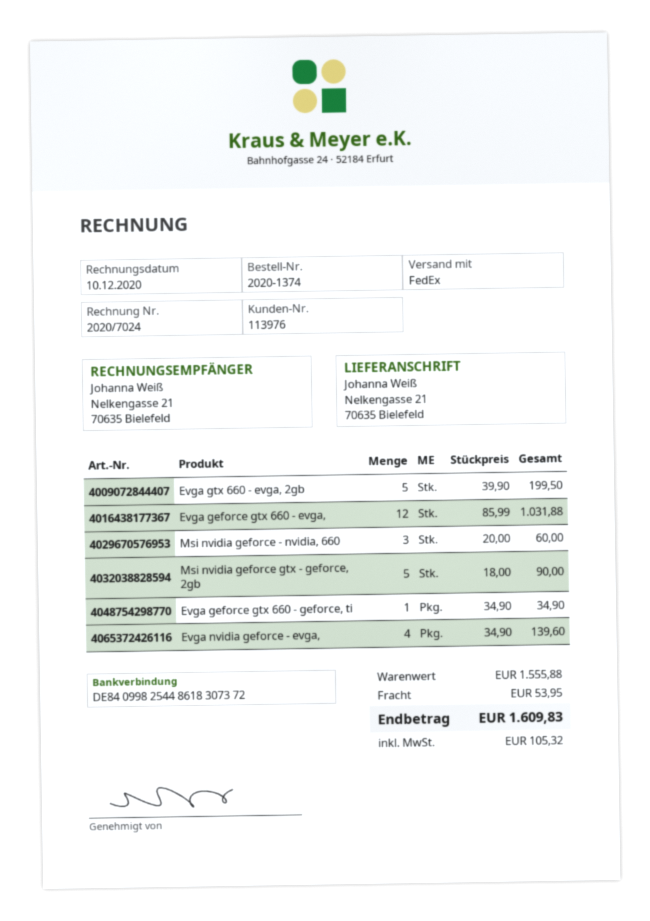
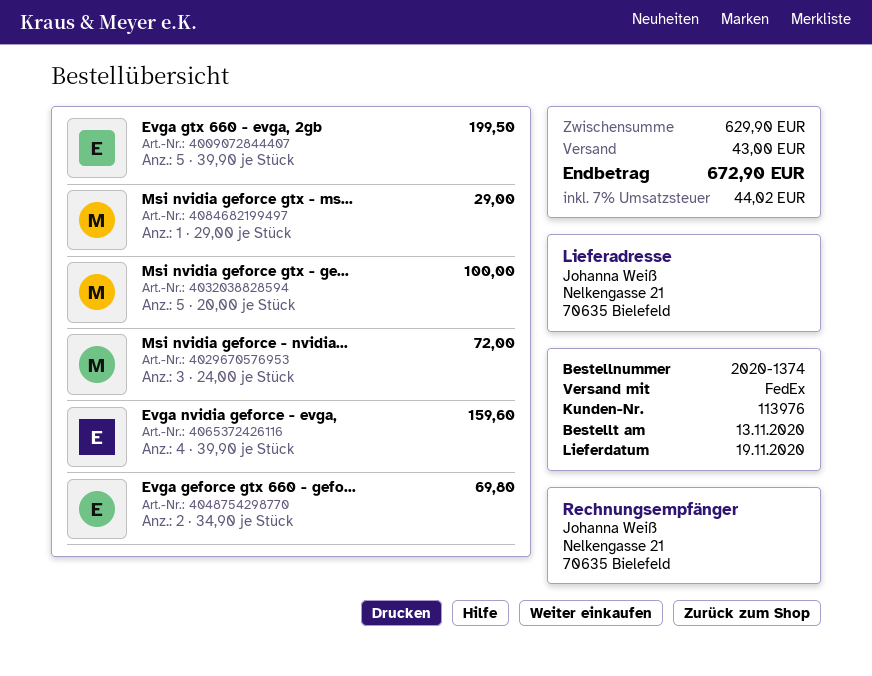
Evga geforce gtx 660 - evga,: 12 x 85.99 = 1031.88 -> none
Msi nvidia geforce - nvidia, 660: 3 x 20.00 = 60.00 -> 3 x 24.00 = 72.00
Msi nvidia geforce gtx - geforce, 2gb: 5 x 18.00 = 90.00 -> 5 x 20.00 = 100.00
Evga geforce gtx 660 - geforce, ti: 1 x 34.90 = 34.90 -> 2 x 34.90 = 69.80
Evga nvidia geforce - evga,: 4 x 34.90 = 139.60 -> 4 x 39.90 = 159.60
Msi nvidia geforce gtx - ms...: none -> 1 x 29.00 = 29.00
subtotal: 1555.88 -> 629.90
shipping: 53.95 -> 43.00
tax: 105.32 -> 44.02
total: 1609.83 -> 672.90

